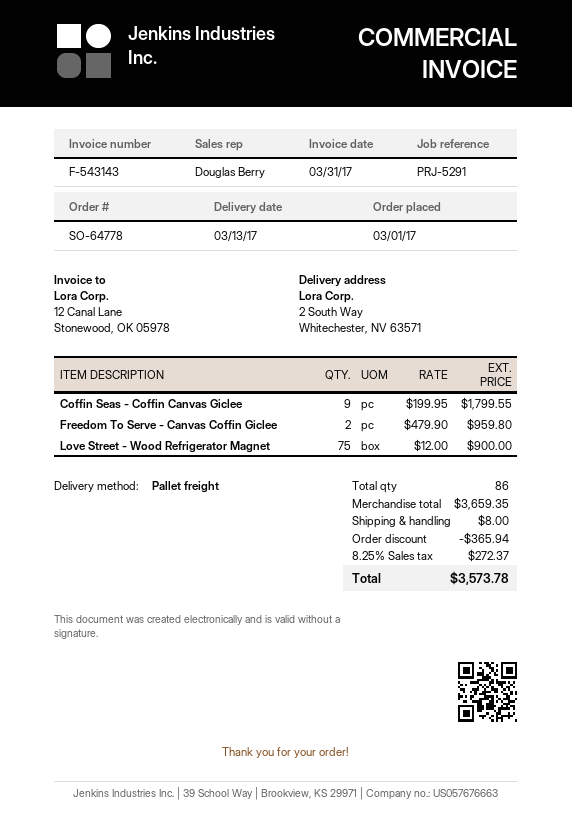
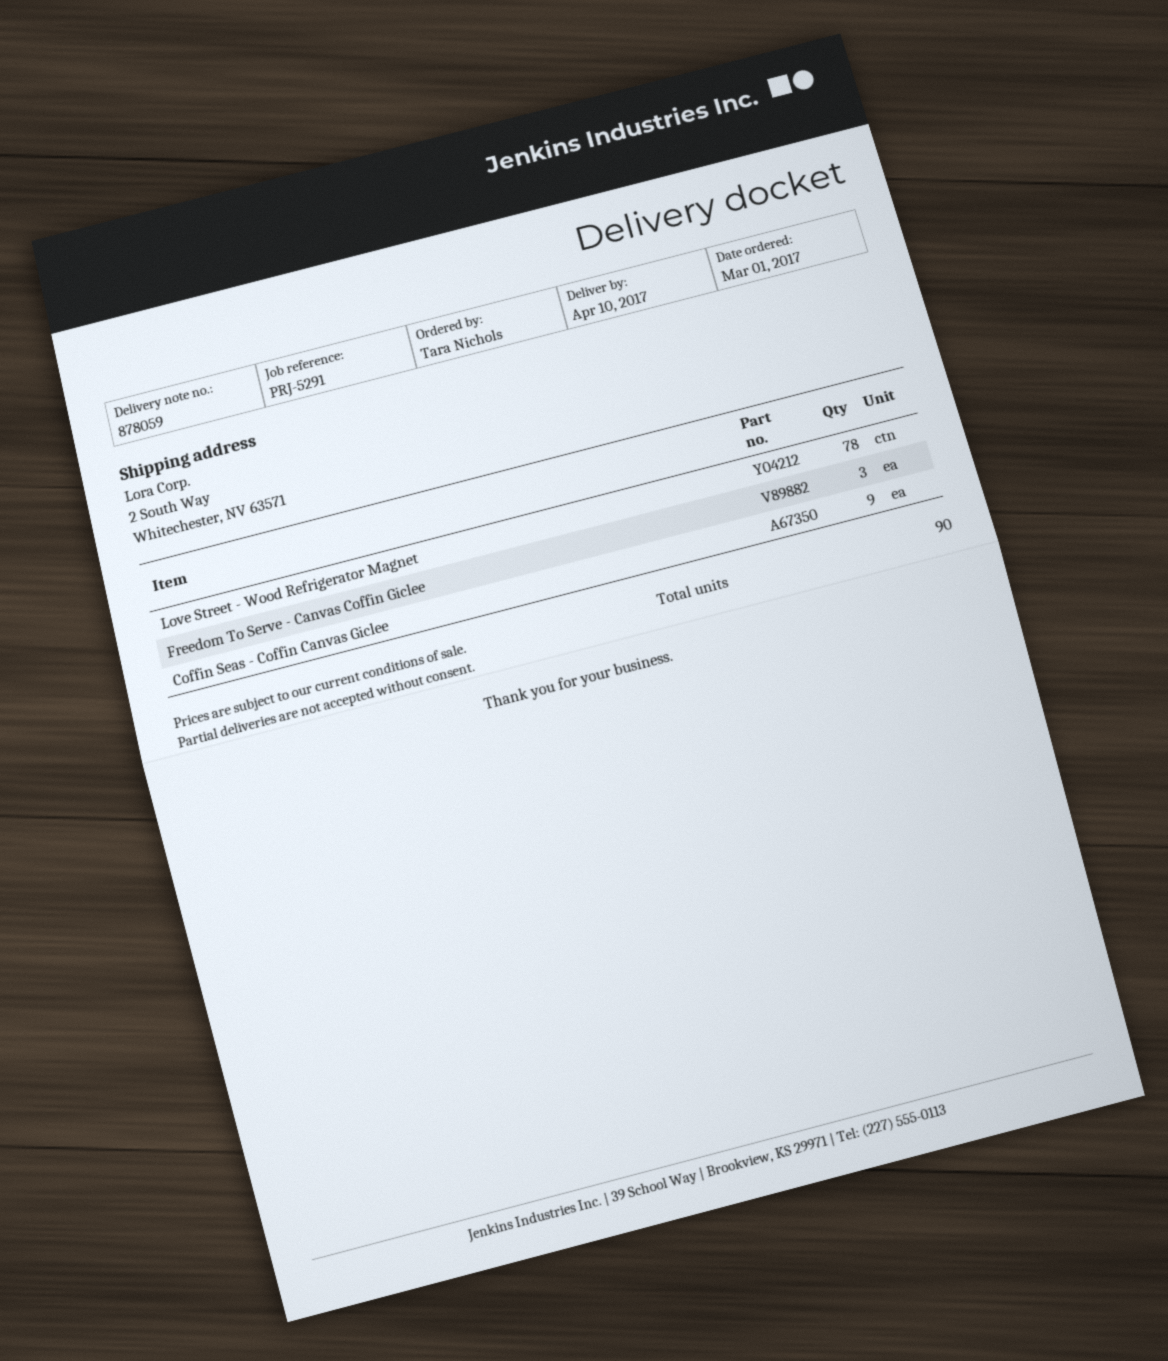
delivery date: 2017-03-13 -> 2017-04-10
Freedom To Serve - Canvas Coffin Giclee: 2 -> 3
Love Street - Wood Refrigerator Magnet: 75 -> 78
total quantity: 86 -> 90

